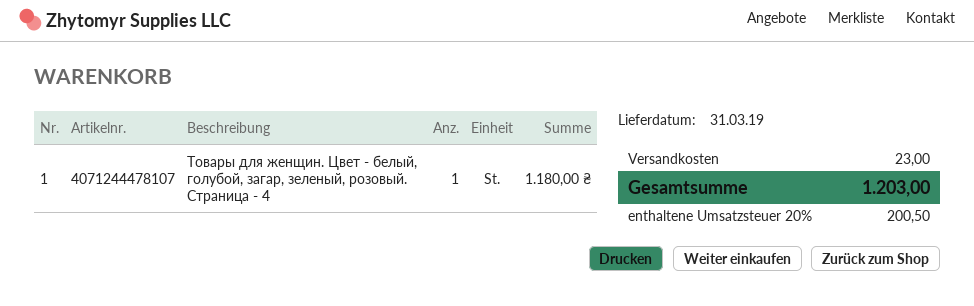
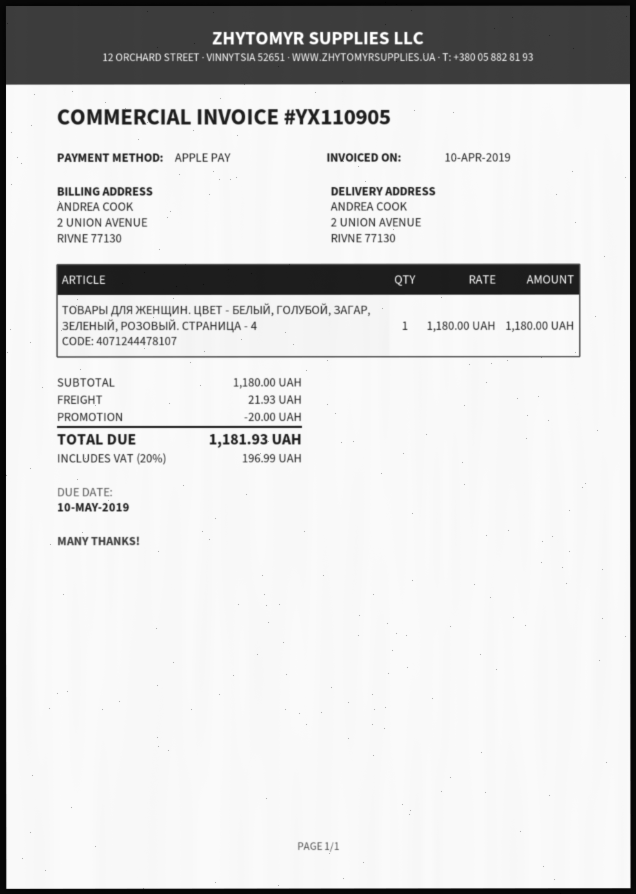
discount: none -> 20.00
shipping: 23.00 -> 21.93
tax: 20% = 200.50 -> 20% = 196.99
total: 1203.00 -> 1181.93

